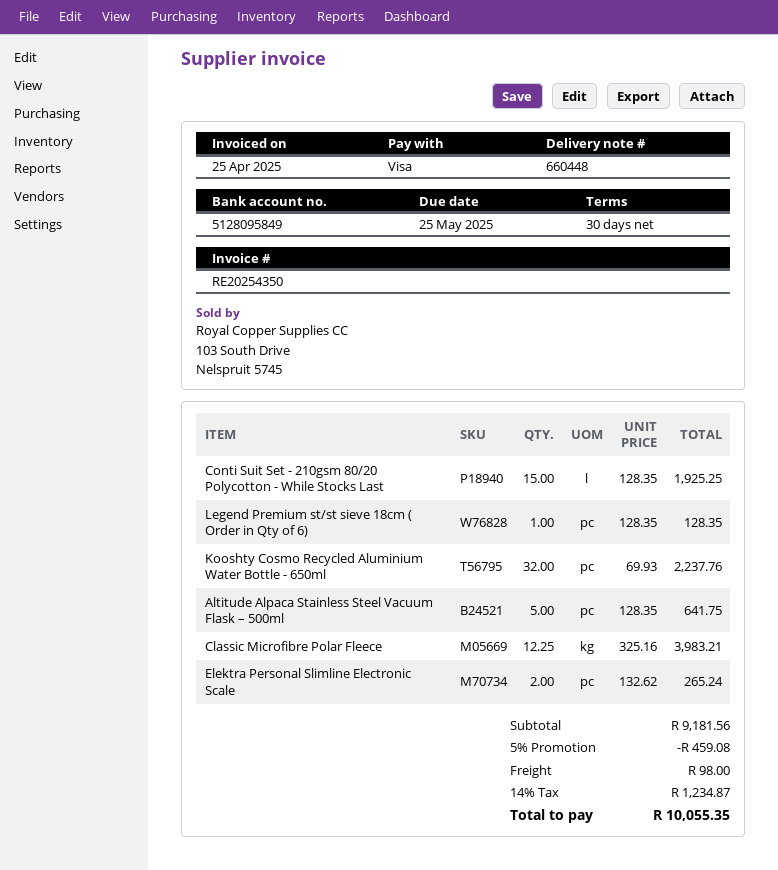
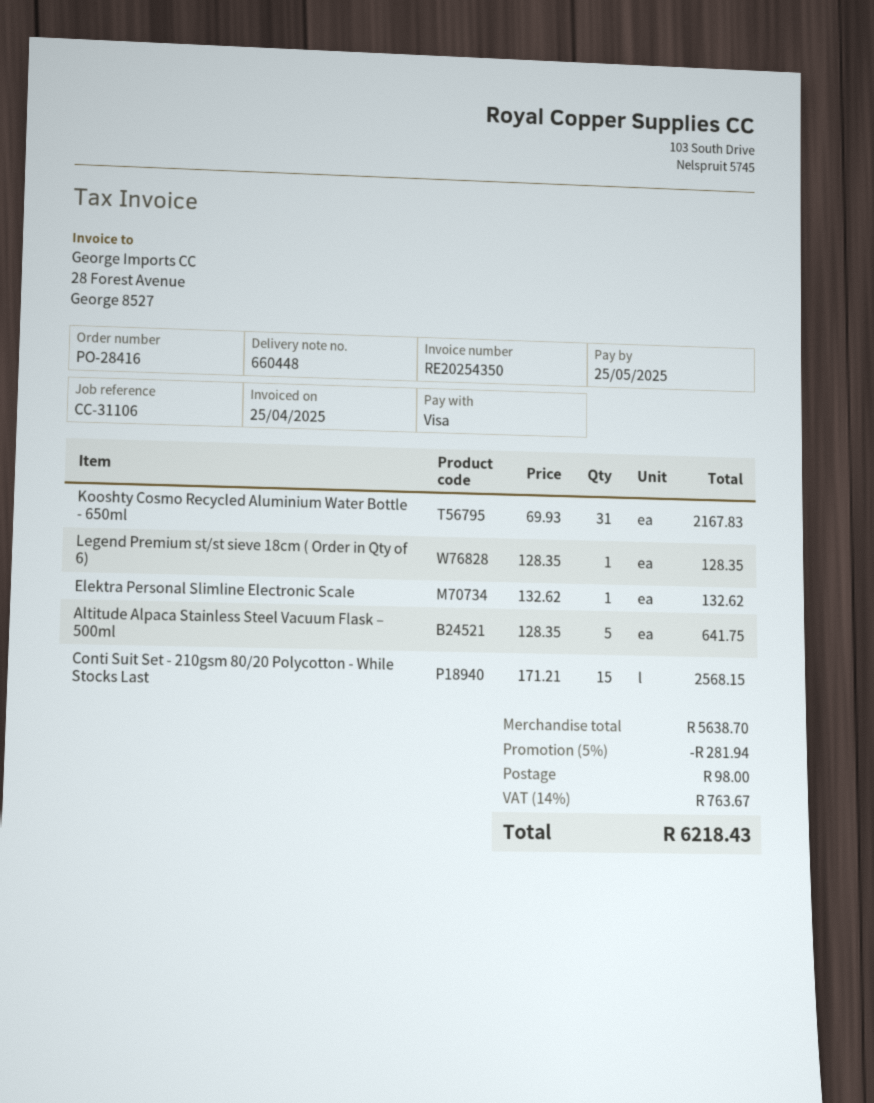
Conti Suit Set - 210gsm 80/20 Polycotton - While Stocks Last: 15 x 128.35 = 1925.25 -> 15 x 171.21 = 2568.15
Kooshty Cosmo Recycled Aluminium Water Bottle - 650ml: 32 x 69.93 = 2237.76 -> 31 x 69.93 = 2167.83
Classic Microfibre Polar Fleece: 12.25 x 325.16 = 3983.21 -> none
Elektra Personal Slimline Electronic Scale: 2 x 132.62 = 265.24 -> 1 x 132.62 = 132.62
subtotal: 9181.56 -> 5638.70
discount: 5% = 459.08 -> 5% = 281.94
tax: 14% = 1234.87 -> 14% = 763.67
total: 10055.35 -> 6218.43

